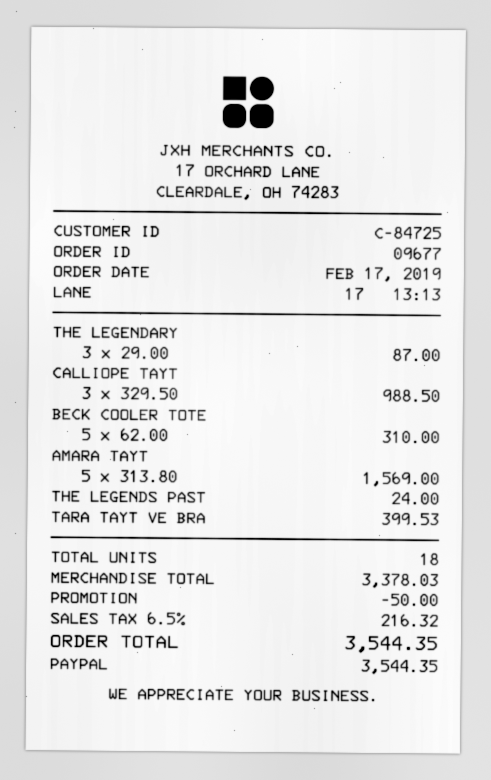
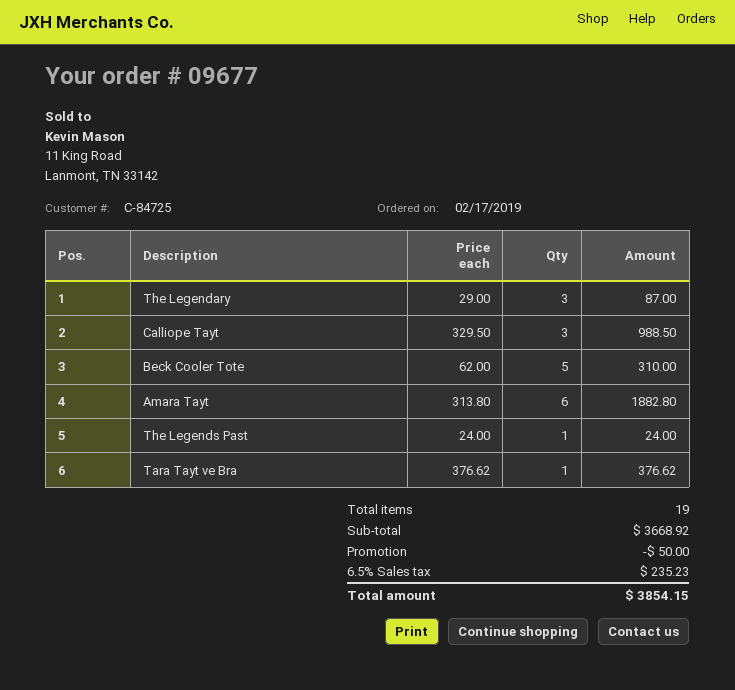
AMARA TAYT: 5 x 313.80 = 1569.00 -> 6 x 313.80 = 1882.80
TARA TAYT VE BRA: 1 x 399.53 = 399.53 -> 1 x 376.62 = 376.62
total quantity: 18 -> 19
subtotal: 3378.03 -> 3668.92
tax: 6.5% = 216.32 -> 6.5% = 235.23
total: 3544.35 -> 3854.15

